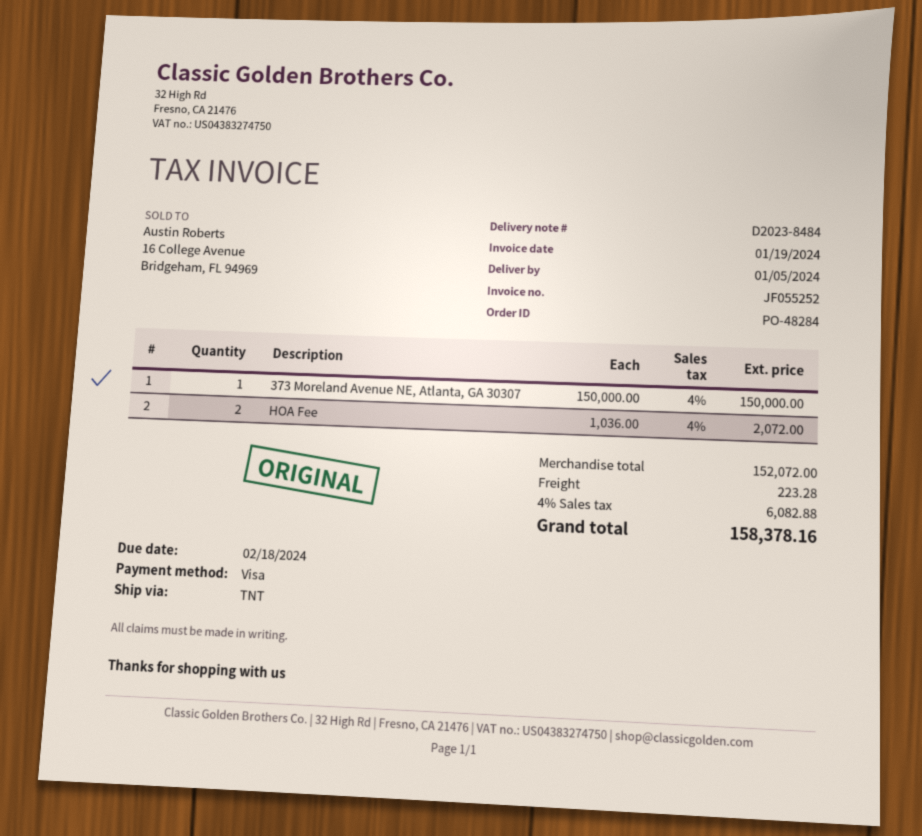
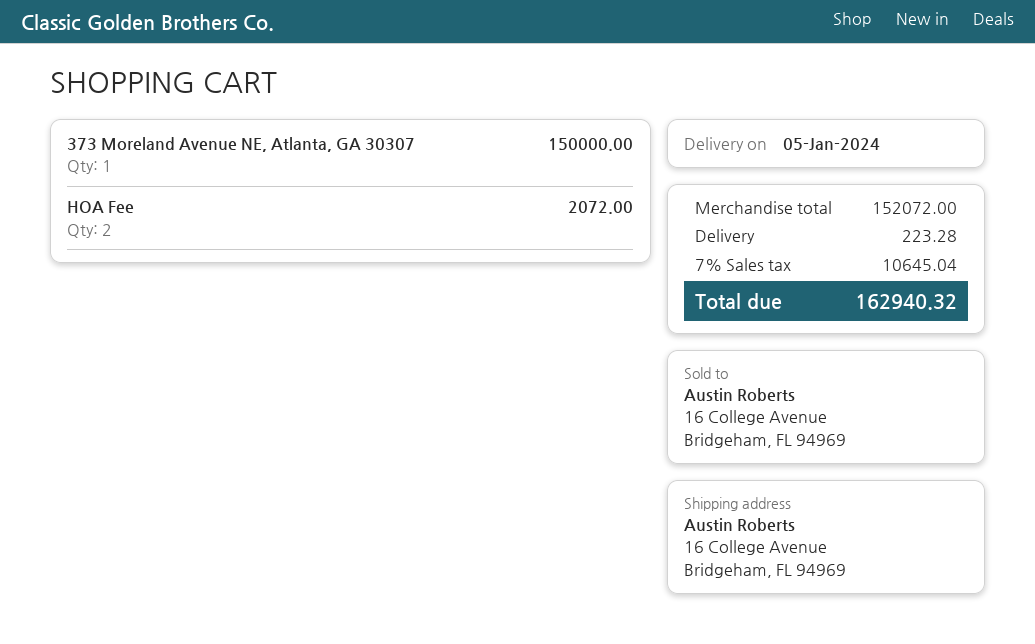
tax: 4% = 6082.88 -> 7% = 10645.04
total: 158378.16 -> 162940.32

